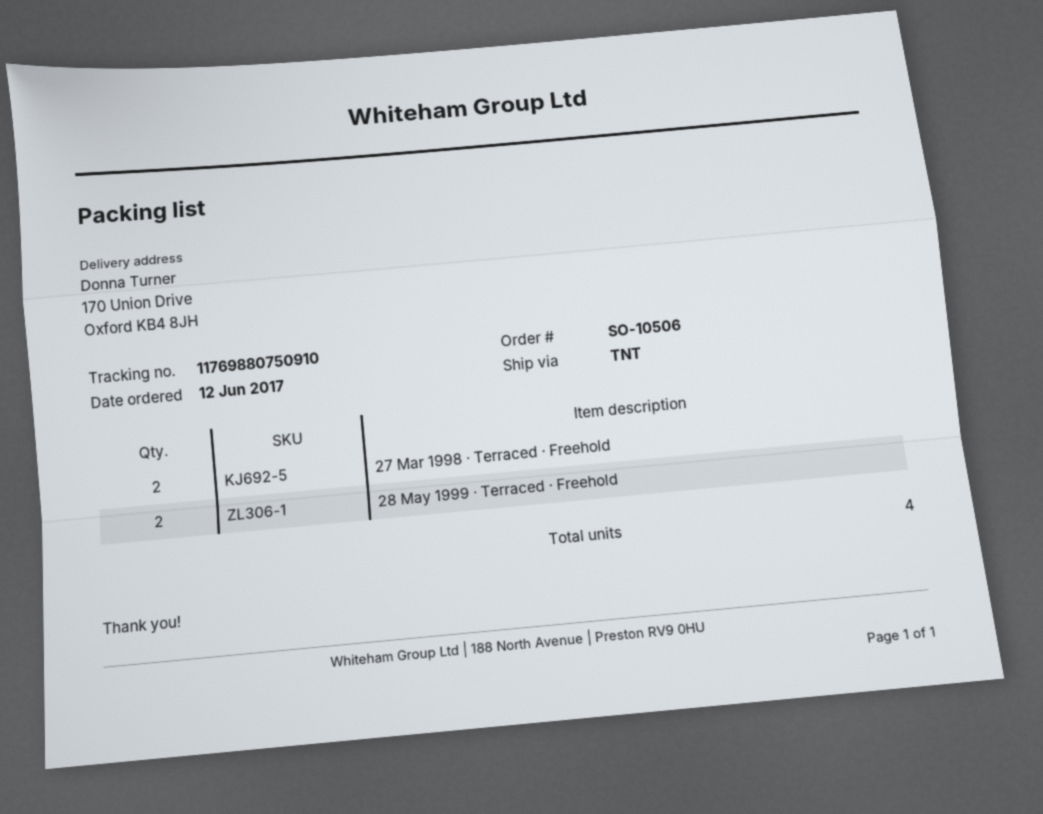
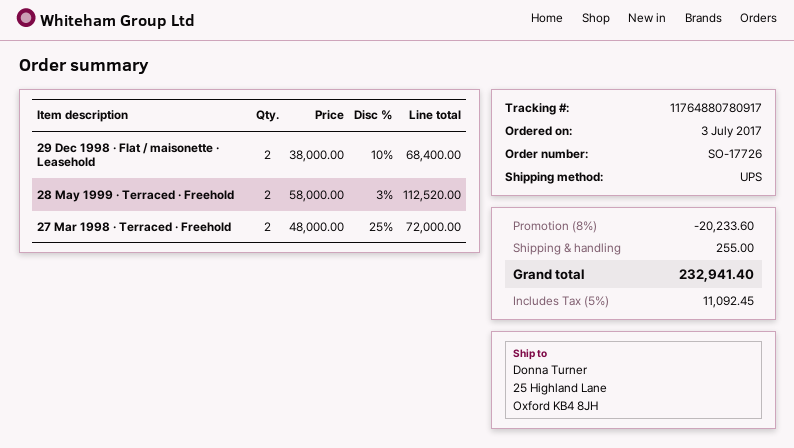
order number: SO-10506 -> SO-17726
order date: 2017-06-12 -> 2017-07-03
shipping method: TNT -> UPS
tracking number: 11769880750910 -> 11764880780917
ship to: 170 Union Drive, Oxford KB4 8JH -> 25 Highland Lane, Oxford KB4 8JH
29 Dec 1998 · Flat / maisonette · Leasehold: none -> 2

